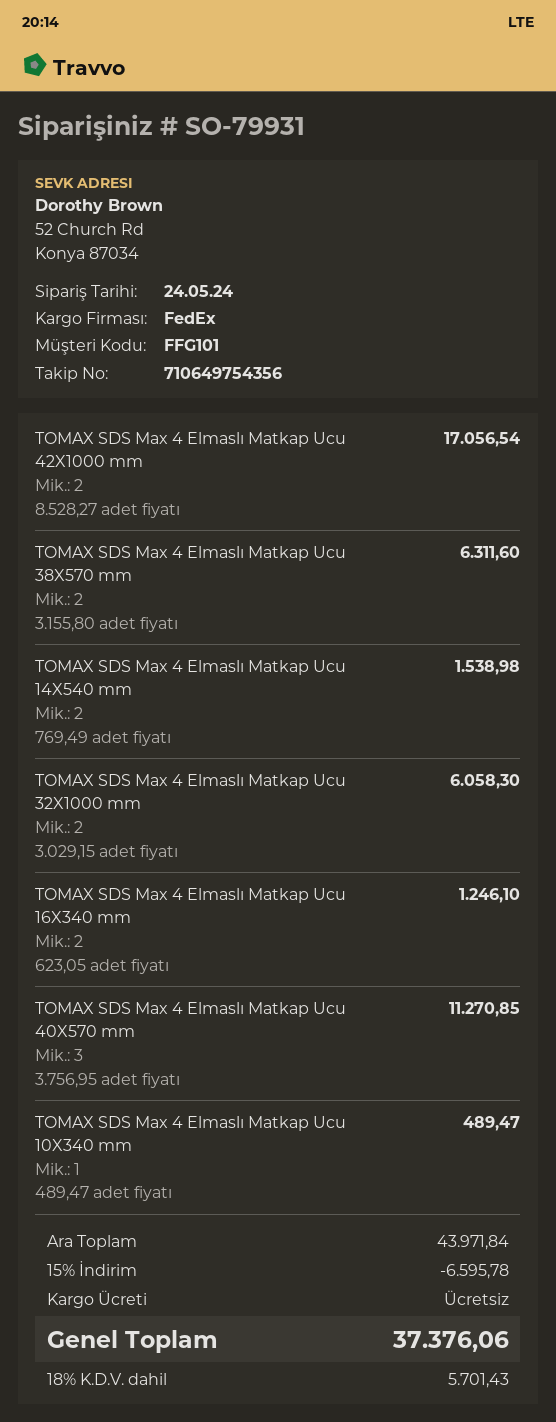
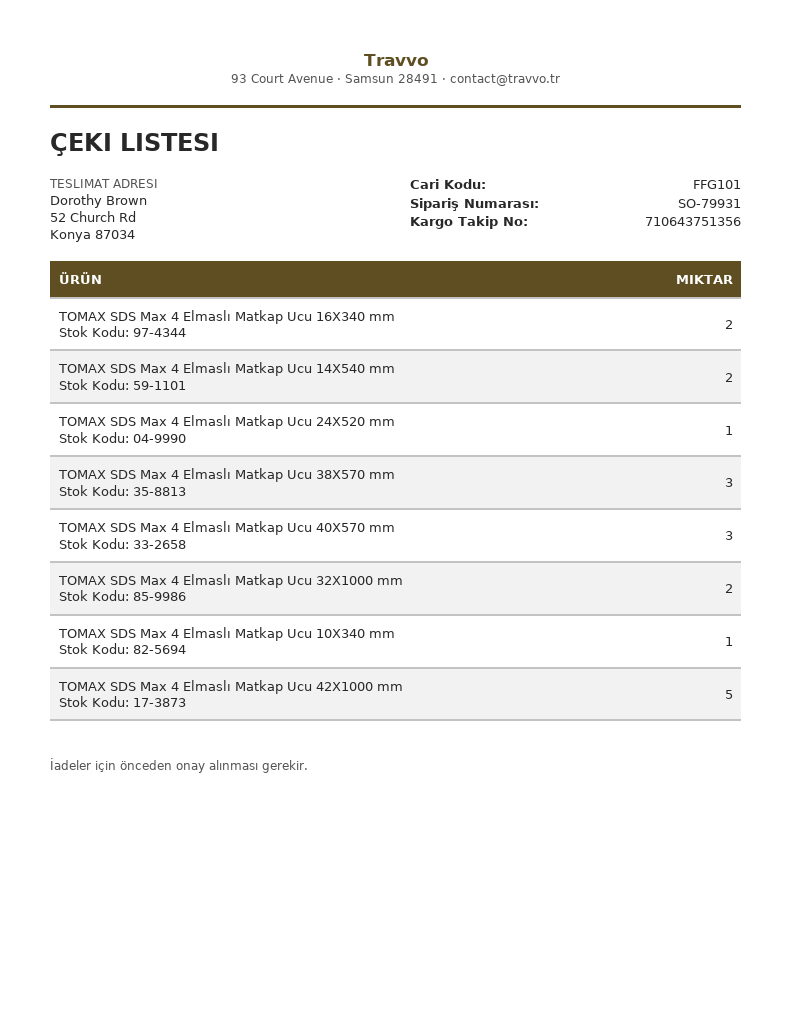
tracking number: 710649754356 -> 710643751356
TOMAX SDS Max 4 Elmaslı Matkap Ucu 42X1000 mm: 2 -> 5
TOMAX SDS Max 4 Elmaslı Matkap Ucu 38X570 mm: 2 -> 3
TOMAX SDS Max 4 Elmaslı Matkap Ucu 24X520 mm: none -> 1

